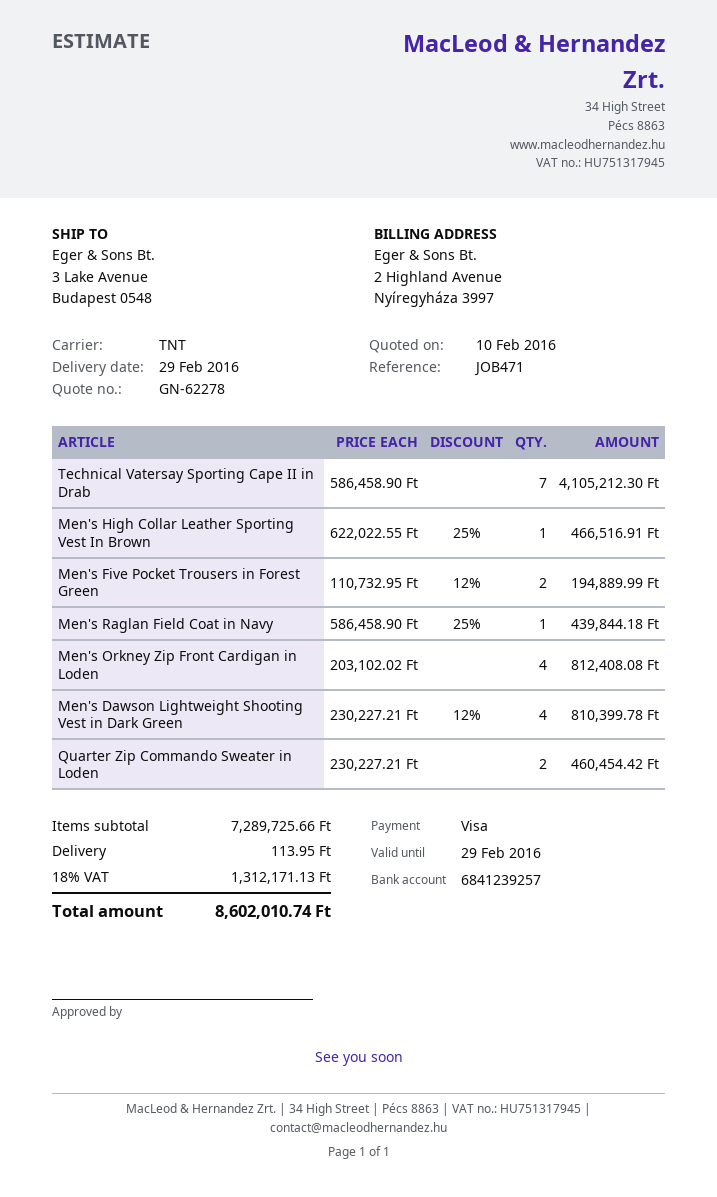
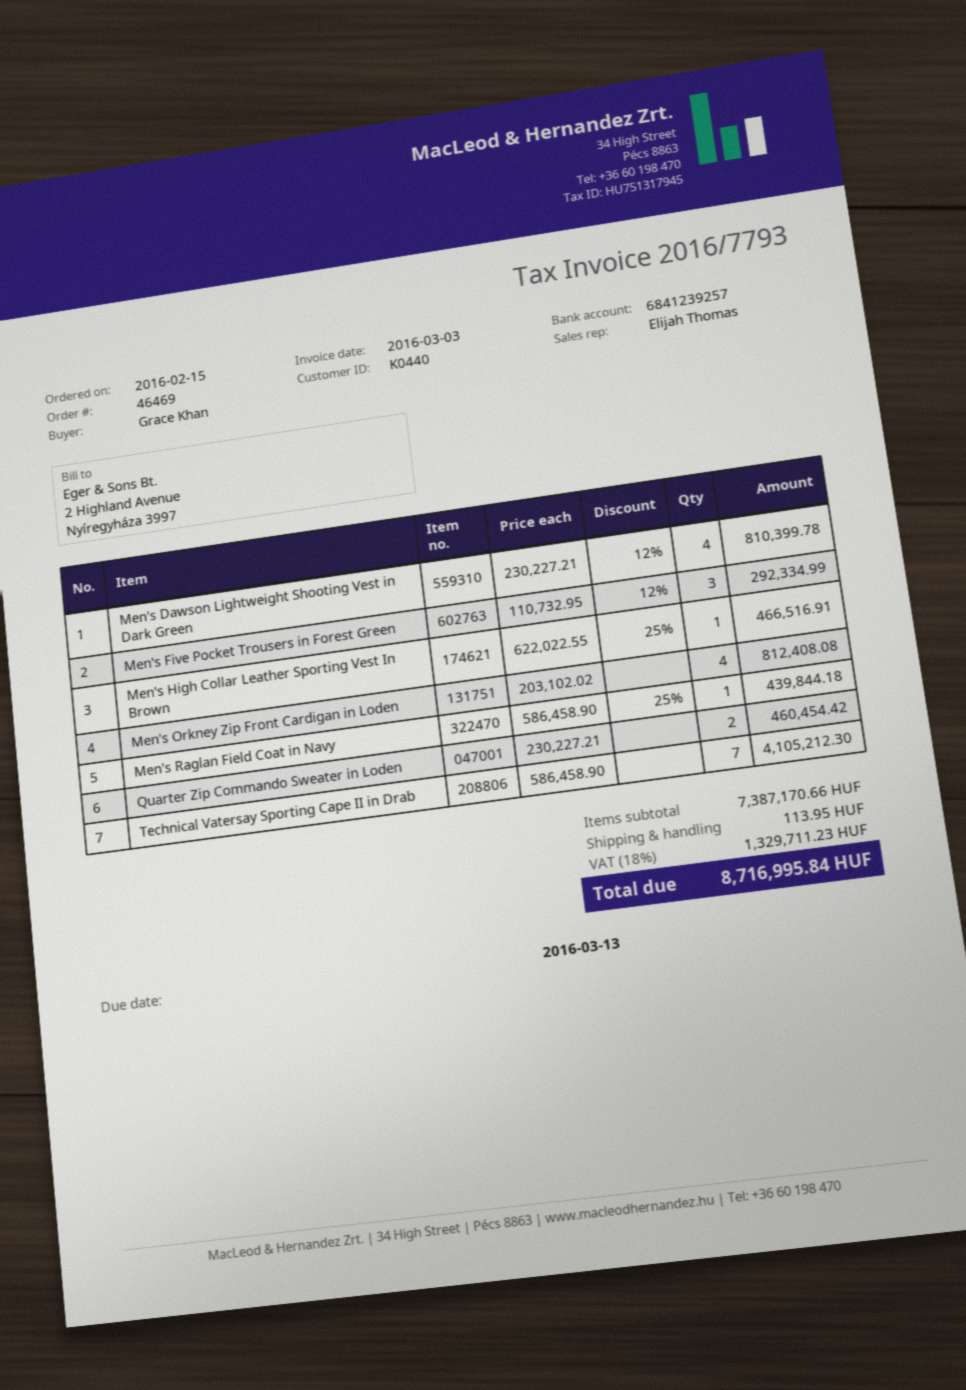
Men's Five Pocket Trousers in Forest Green: 2 x 110732.95 - 12% = 194889.99 -> 3 x 110732.95 - 12% = 292334.99
subtotal: 7289725.66 -> 7387170.66
tax: 18% = 1312171.13 -> 18% = 1329711.23
total: 8602010.74 -> 8716995.84

